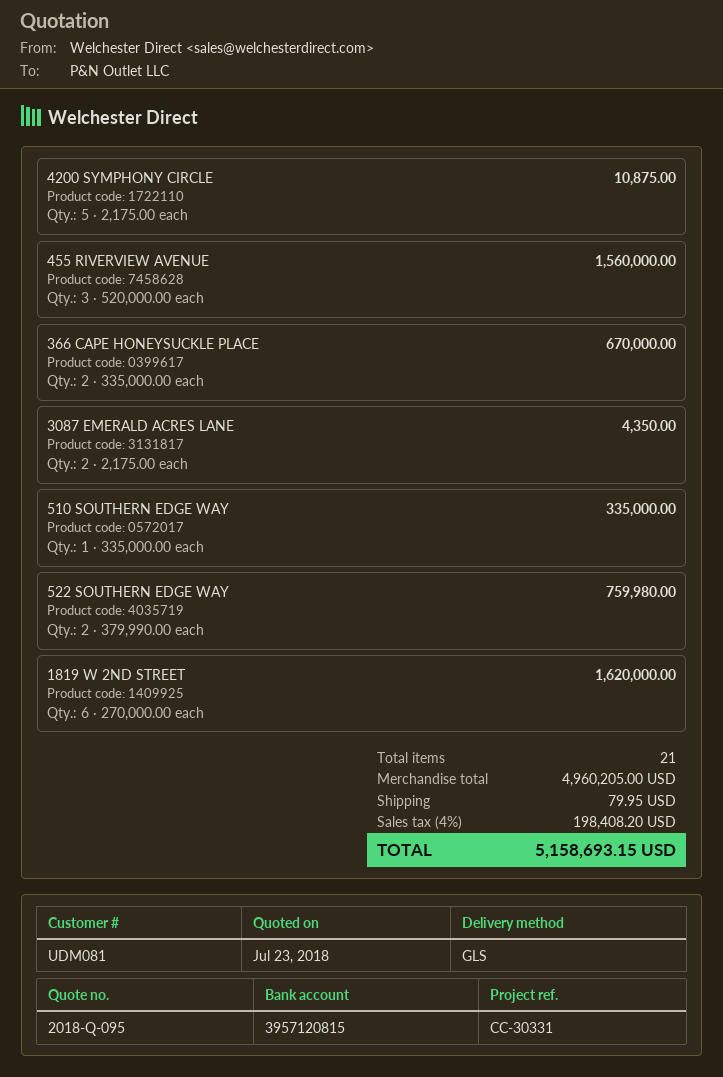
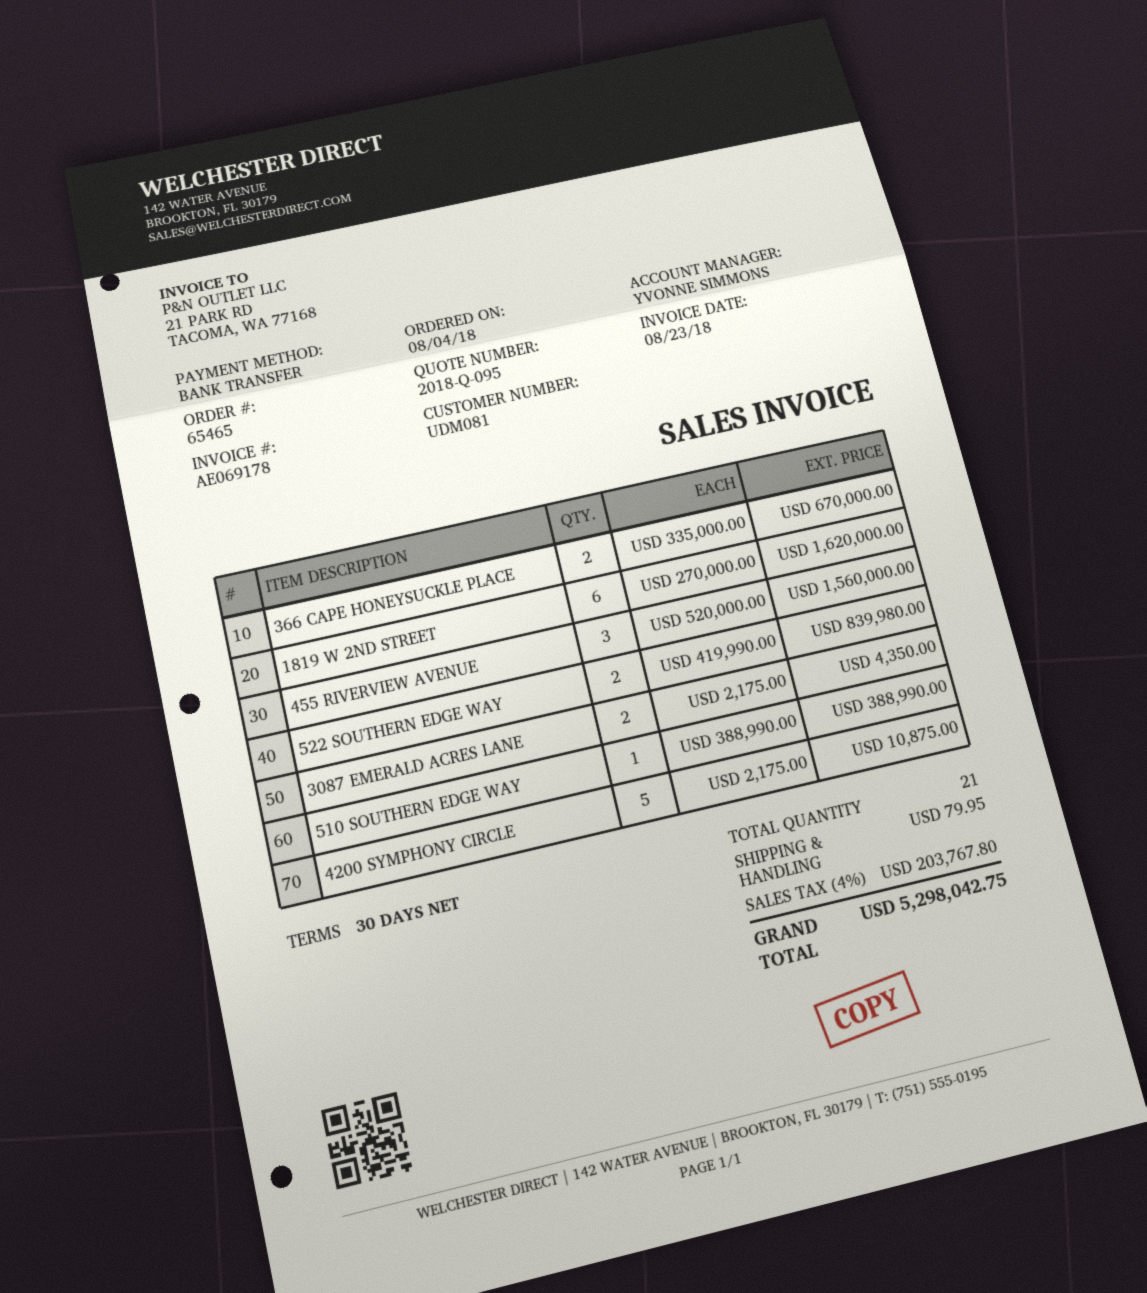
510 SOUTHERN EDGE WAY: 1 x 335000.00 = 335000.00 -> 1 x 388990.00 = 388990.00
522 SOUTHERN EDGE WAY: 2 x 379990.00 = 759980.00 -> 2 x 419990.00 = 839980.00
tax: 4% = 198408.20 -> 4% = 203767.80
total: 5158693.15 -> 5298042.75

